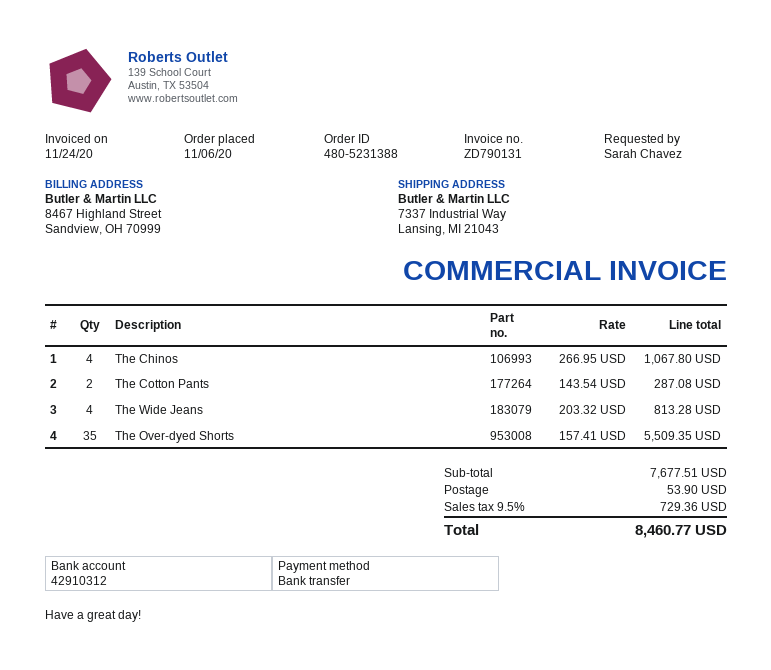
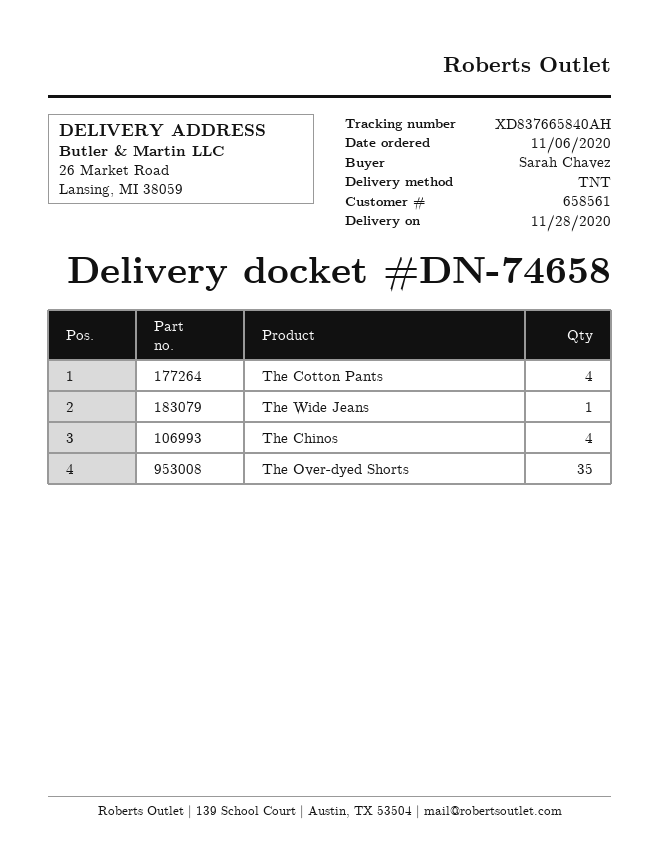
ship to: 7337 Industrial Way, Lansing, MI 21043 -> 26 Market Road, Lansing, MI 38059
The Cotton Pants: 2 -> 4
The Wide Jeans: 4 -> 1

